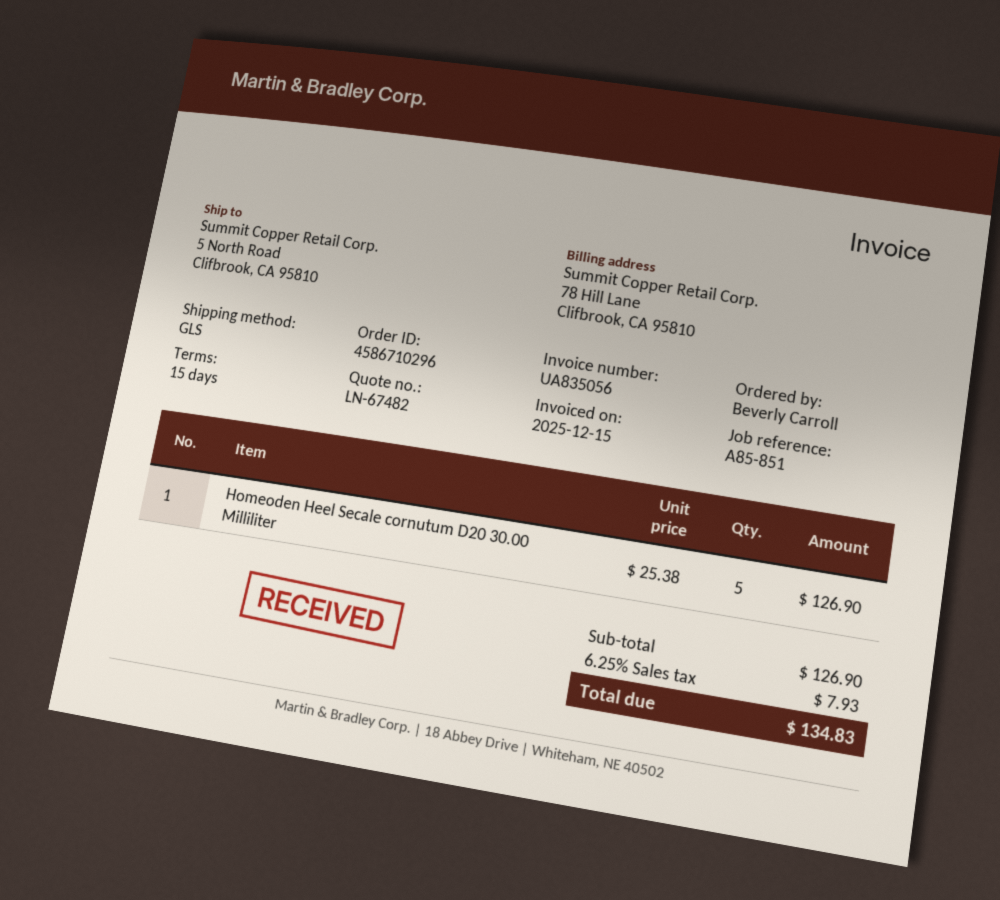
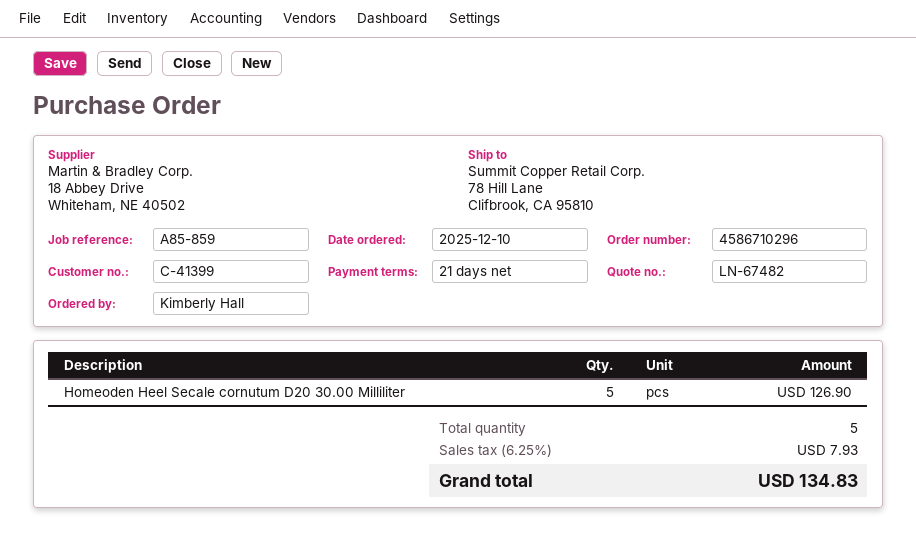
payment terms: 15 days -> 21 days
reference: A85-851 -> A85-859
ordered by: Beverly Carroll -> Kimberly Hall
ship to: 5 North Road, Clifbrook, CA 95810 -> 78 Hill Lane, Clifbrook, CA 95810

